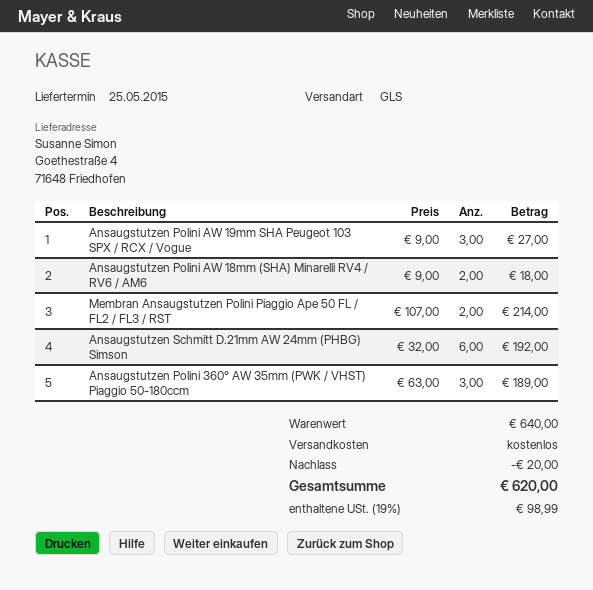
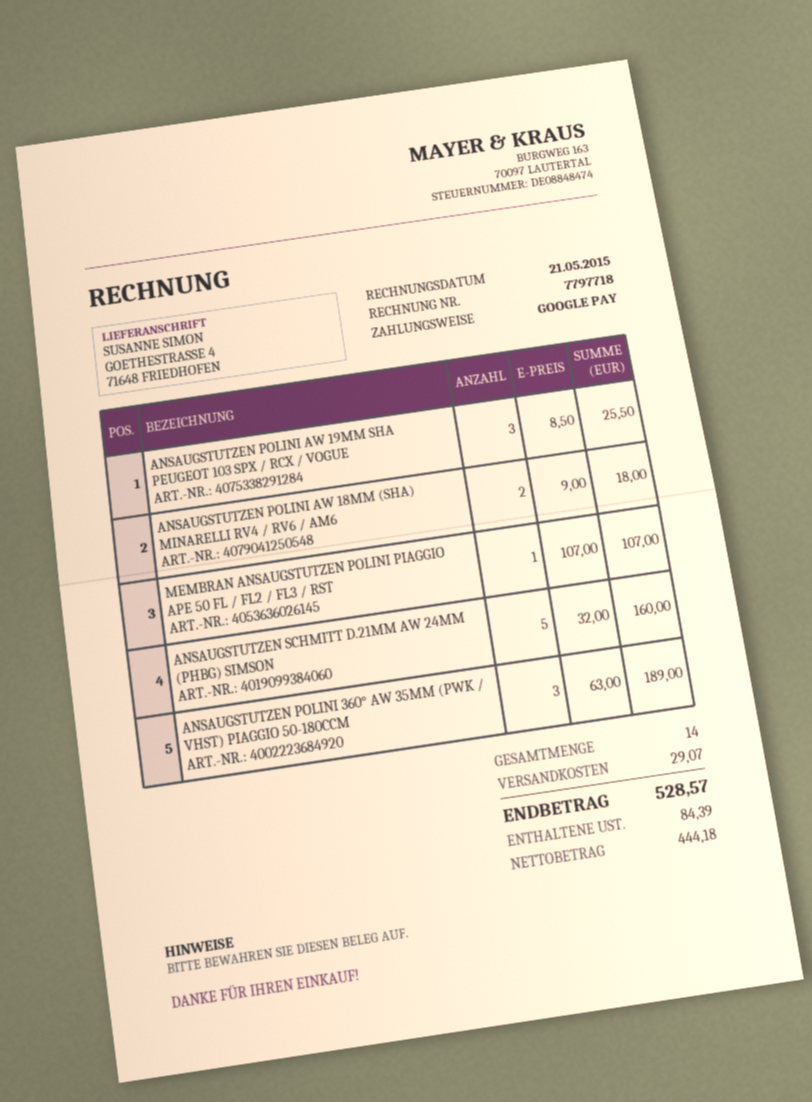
Ansaugstutzen Polini AW 19mm SHA Peugeot 103 SPX / RCX / Vogue: 3 x 9.00 = 27.00 -> 3 x 8.50 = 25.50
Membran Ansaugstutzen Polini Piaggio Ape 50 FL / FL2 / FL3 / RST: 2 x 107.00 = 214.00 -> 1 x 107.00 = 107.00
Ansaugstutzen Schmitt D.21mm AW 24mm (PHBG) Simson: 6 x 32.00 = 192.00 -> 5 x 32.00 = 160.00
discount: 20.00 -> none
shipping: 0.00 -> 29.07
tax: 98.99 -> 84.39
total: 620.00 -> 528.57

